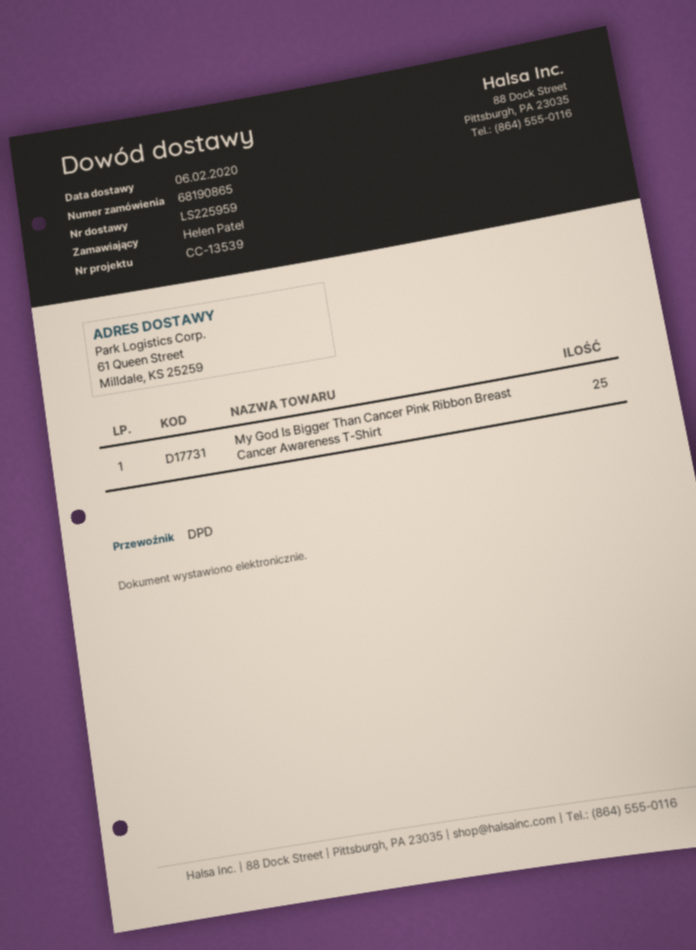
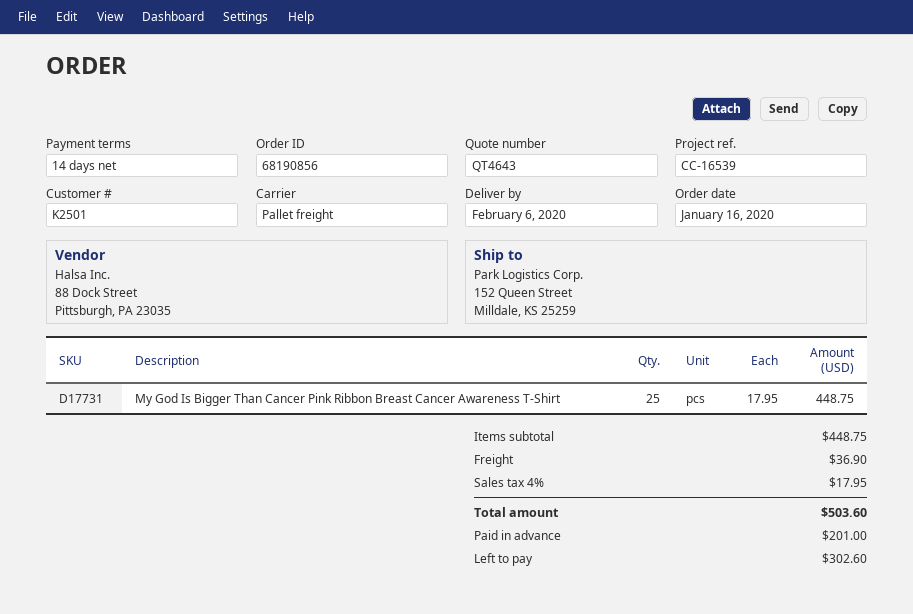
order number: 68190865 -> 68190856
reference: CC-13539 -> CC-16539
shipping method: DPD -> pallet freight
ship to: 61 Queen Street, Milldale, KS 25259 -> 152 Queen Street, Milldale, KS 25259

